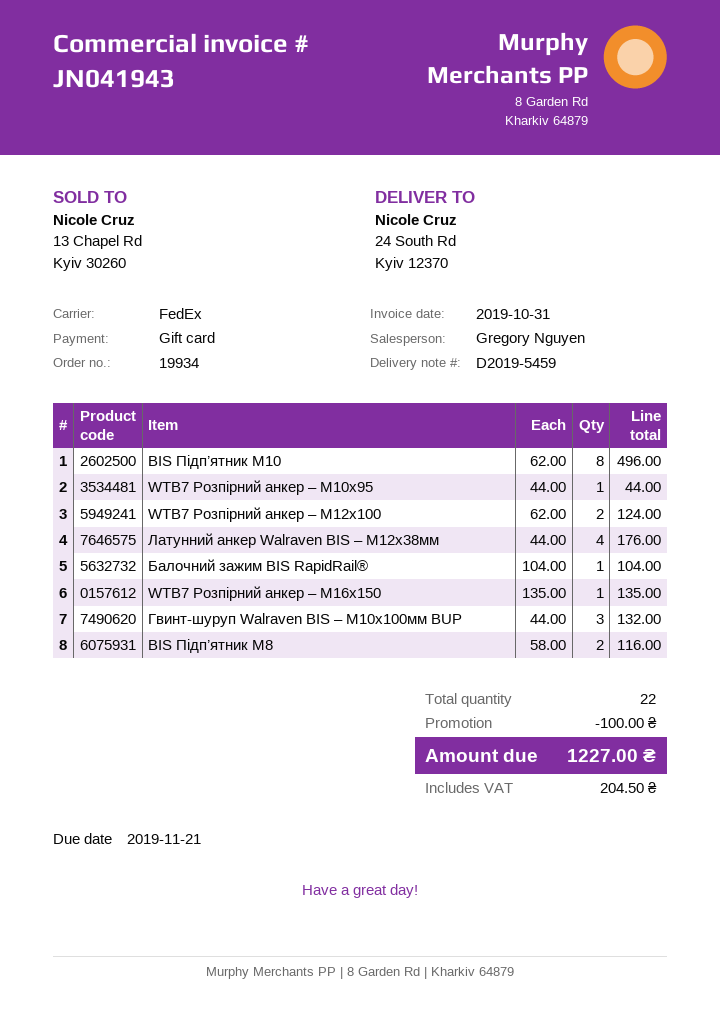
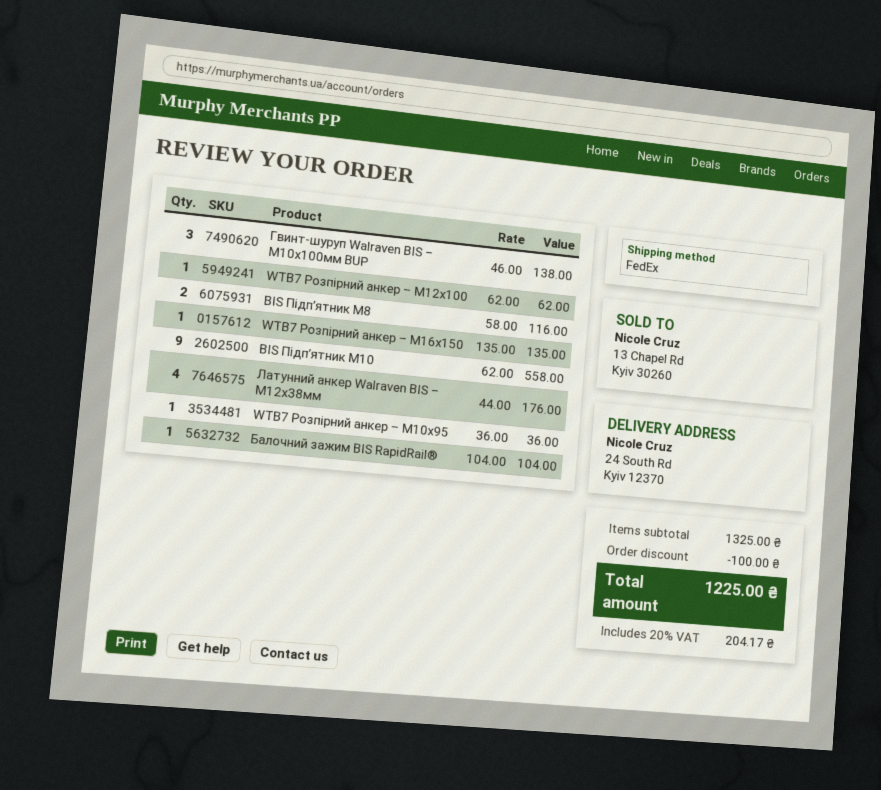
BIS Підп’ятник М10: 8 x 62.00 = 496.00 -> 9 x 62.00 = 558.00
WTB7 Розпірний анкер – M10x95: 1 x 44.00 = 44.00 -> 1 x 36.00 = 36.00
WTB7 Розпірний анкер – M12x100: 2 x 62.00 = 124.00 -> 1 x 62.00 = 62.00
Гвинт-шуруп Walraven BIS – M10x100мм BUP: 3 x 44.00 = 132.00 -> 3 x 46.00 = 138.00
tax: 204.50 -> 204.17
total: 1227.00 -> 1225.00

